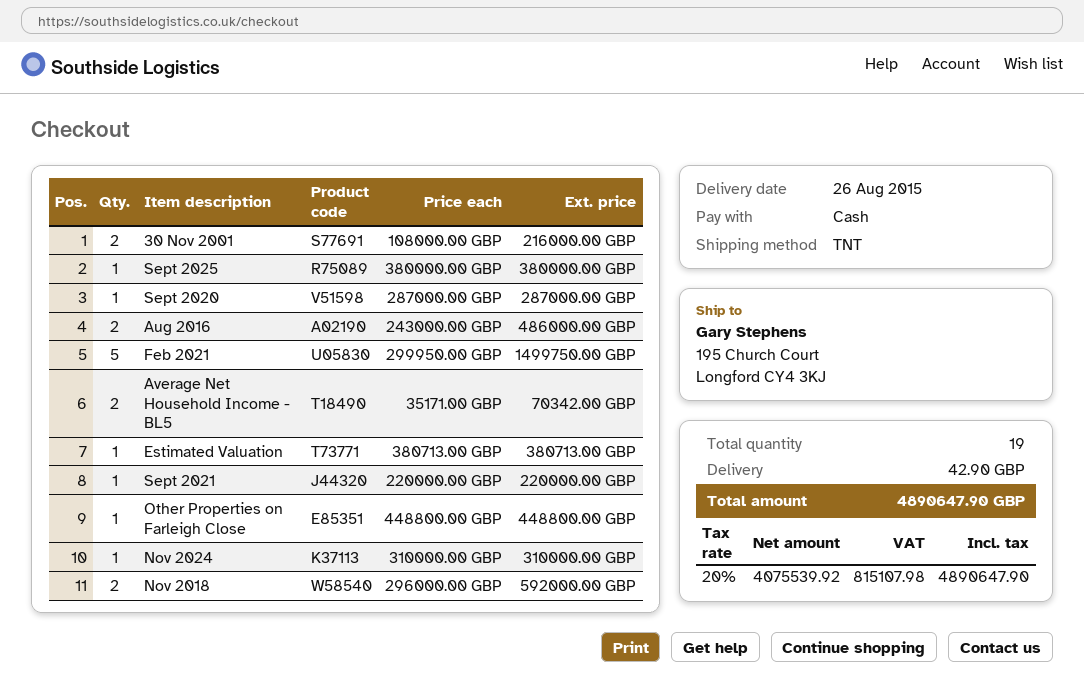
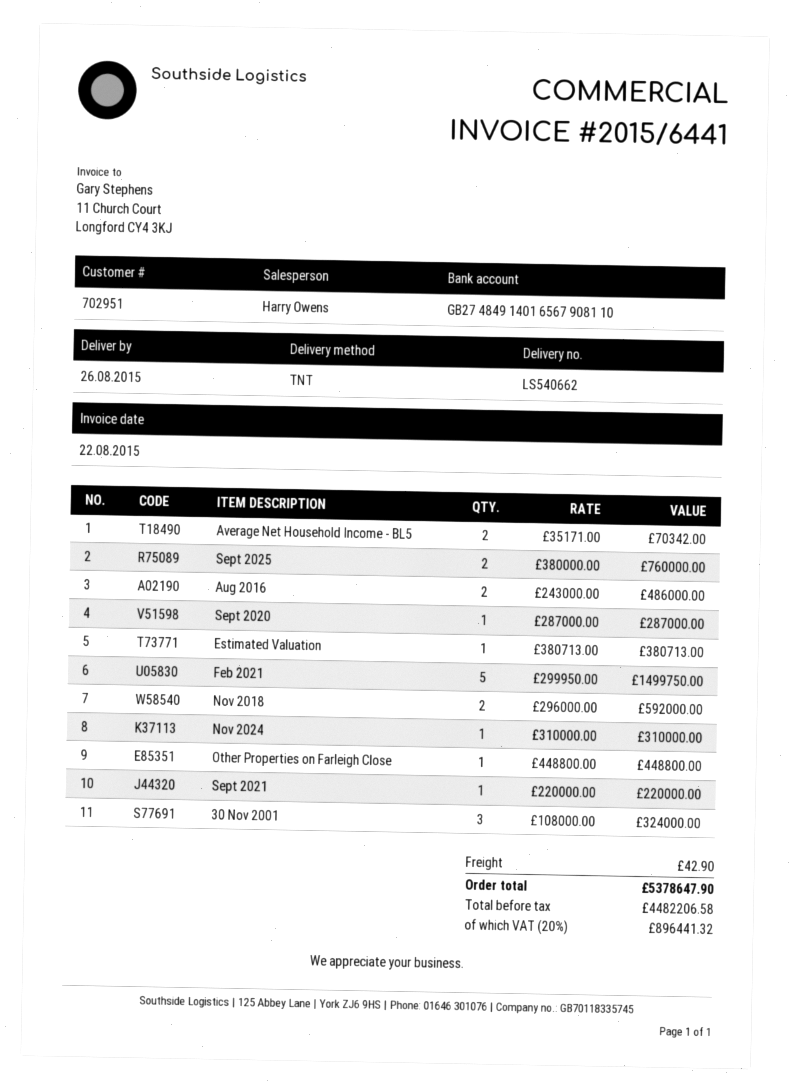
30 Nov 2001: 2 x 108000.00 = 216000.00 -> 3 x 108000.00 = 324000.00
Sept 2025: 1 x 380000.00 = 380000.00 -> 2 x 380000.00 = 760000.00
net: 4075539.92 -> 4482206.58
tax: 20% = 815107.98 -> 20% = 896441.32
total: 4890647.90 -> 5378647.90

